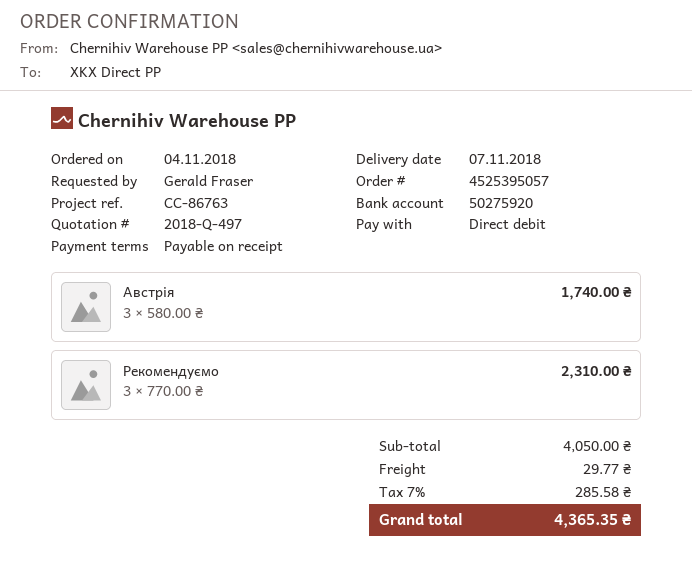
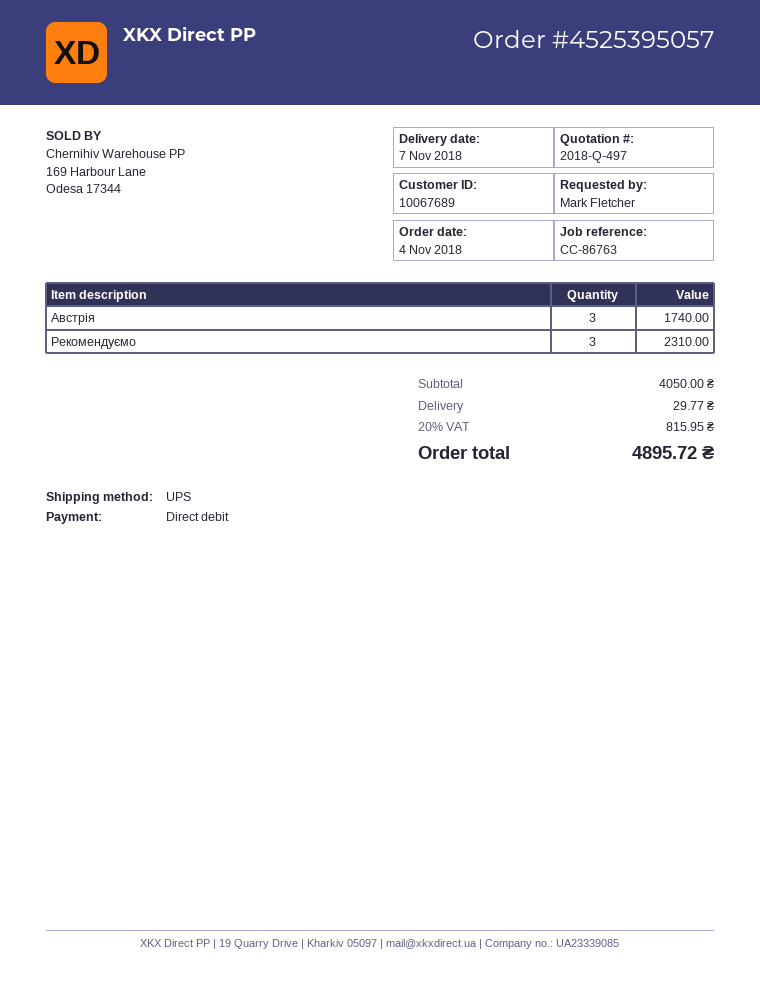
ordered by: Gerald Fraser -> Mark Fletcher
tax: 7% = 285.58 -> 20% = 815.95
total: 4365.35 -> 4895.72

